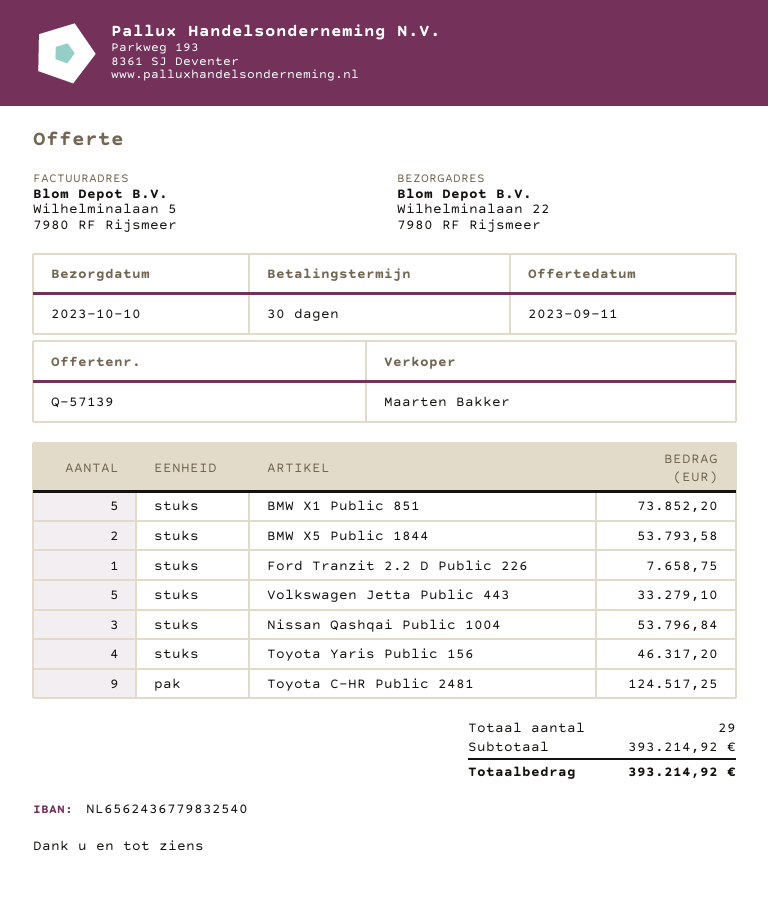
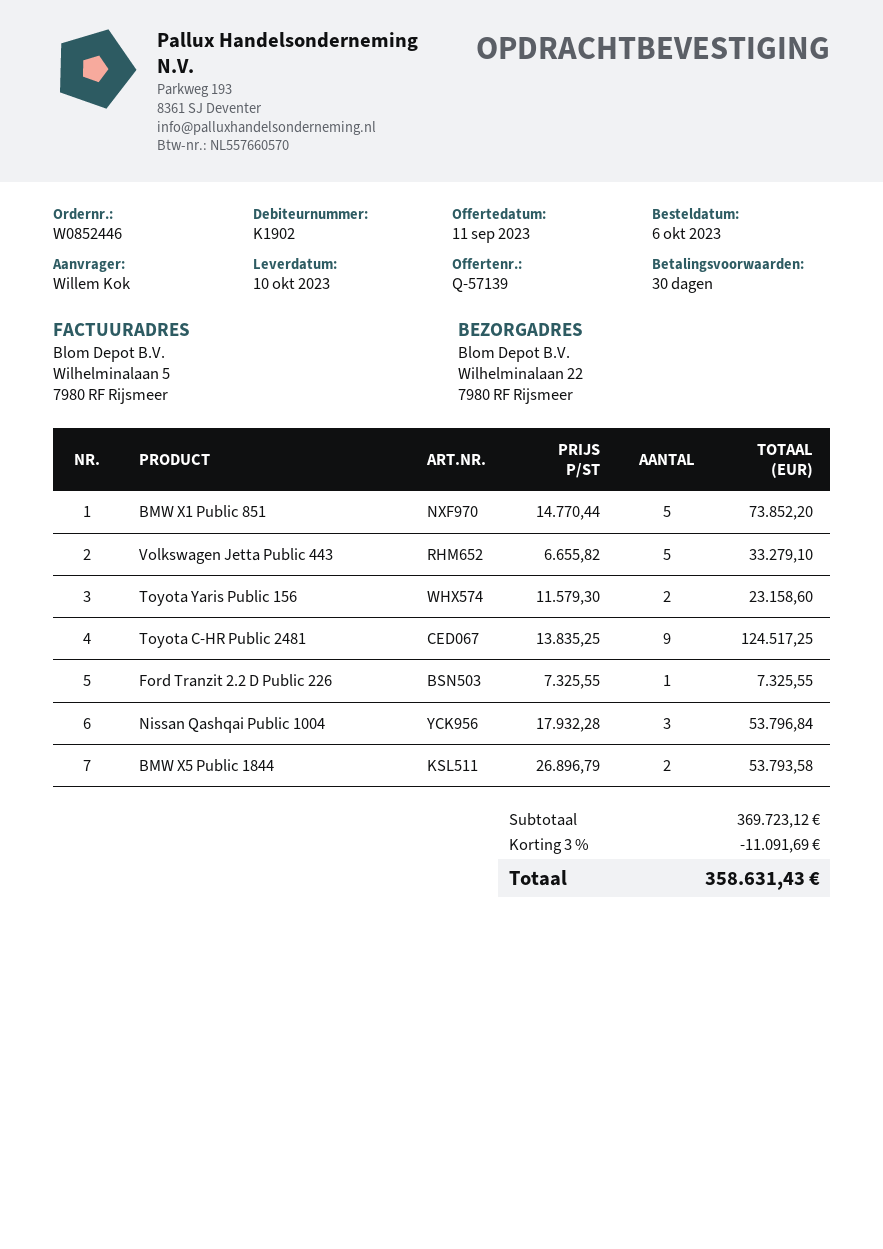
Ford Tranzit 2.2 D Public 226: 1 for 7658.75 -> 1 for 7325.55
Toyota Yaris Public 156: 4 for 46317.20 -> 2 for 23158.60
subtotal: 393214.92 -> 369723.12
discount: none -> 3% = 11091.69
total: 393214.92 -> 358631.43

